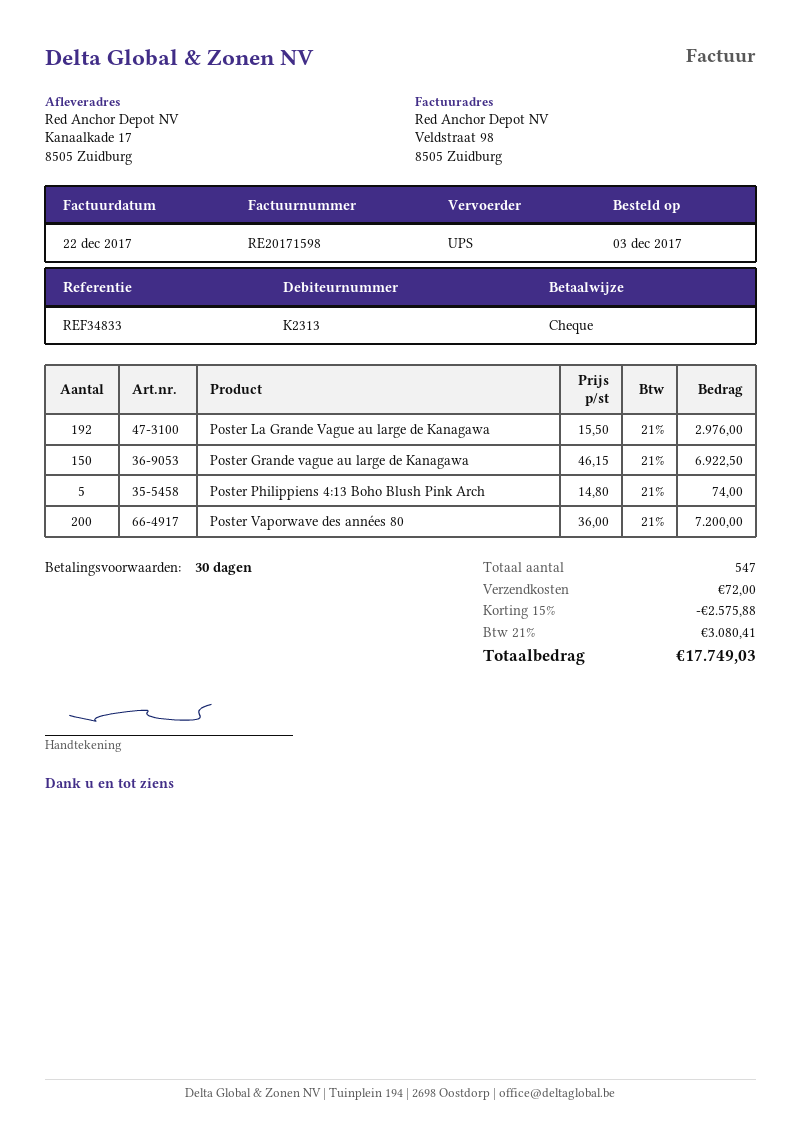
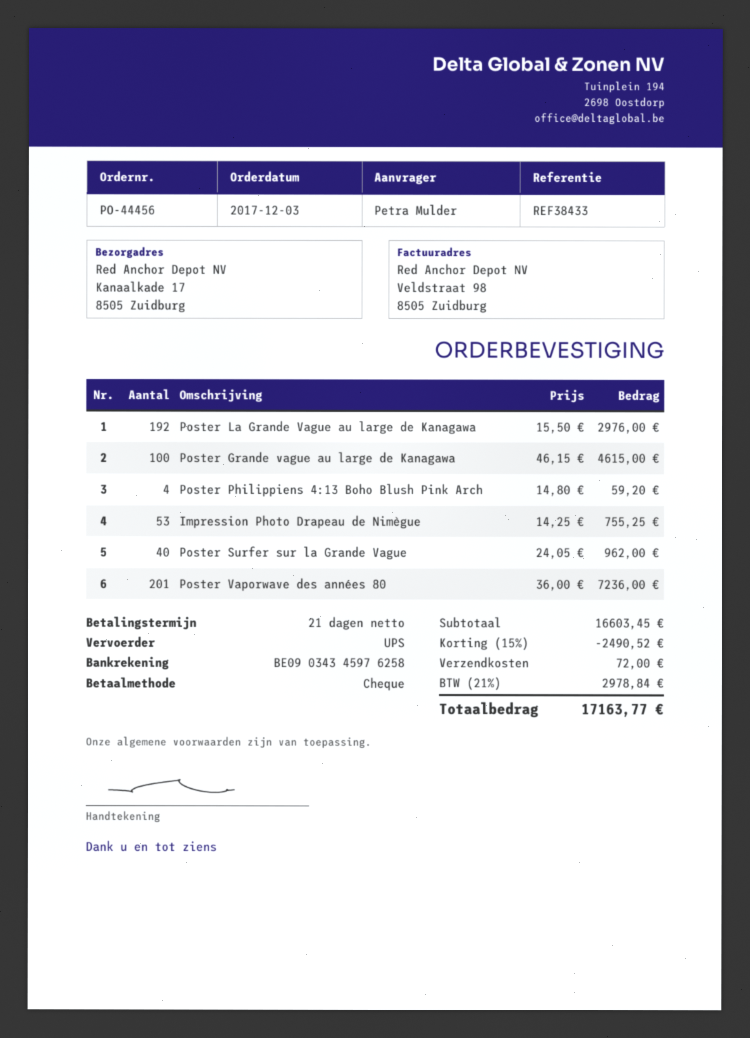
payment terms: 30 days -> 21 days
reference: REF34833 -> REF38433
Poster Grande vague au large de Kanagawa: 150 x 46.15 = 6922.50 -> 100 x 46.15 = 4615.00
Poster Philippiens 4:13 Boho Blush Pink Arch: 5 x 14.80 = 74.00 -> 4 x 14.80 = 59.20
Poster Vaporwave des années 80: 200 x 36.00 = 7200.00 -> 201 x 36.00 = 7236.00
Impression Photo Drapeau de Nimègue: none -> 53 x 14.25 = 755.25
Poster Surfer sur la Grande Vague: none -> 40 x 24.05 = 962.00
discount: 15% = 2575.88 -> 15% = 2490.52
tax: 21% = 3080.41 -> 21% = 2978.84
total: 17749.03 -> 17163.77

